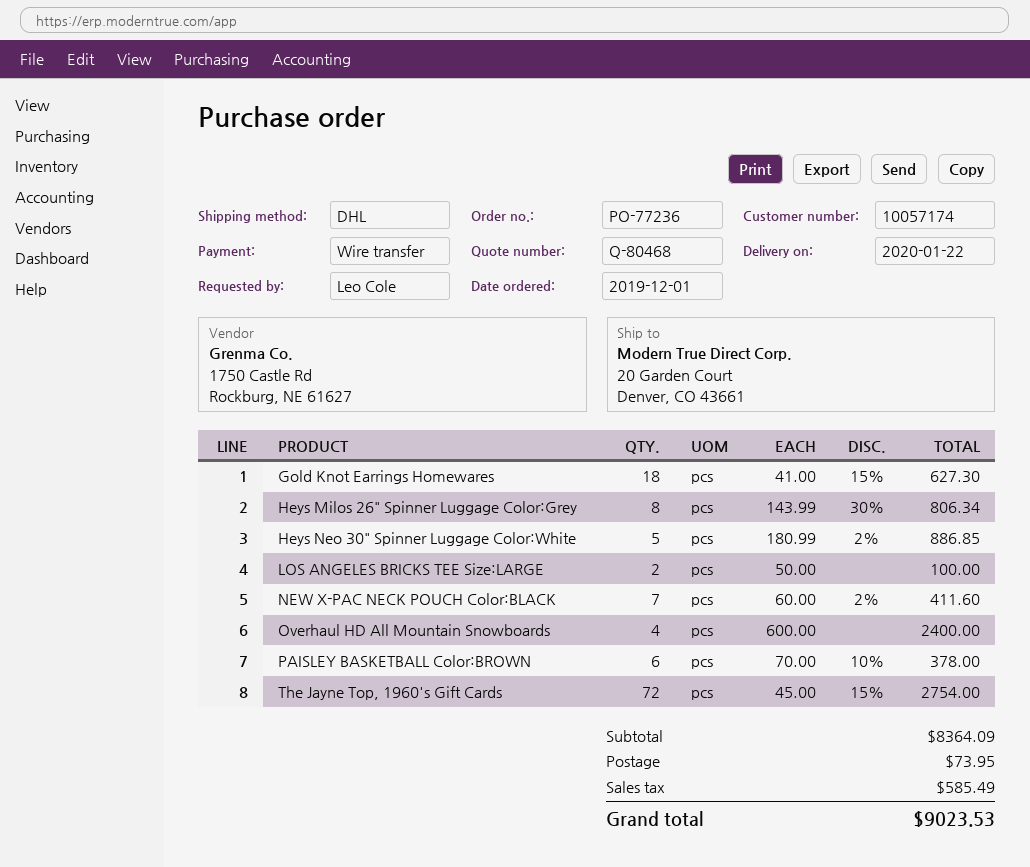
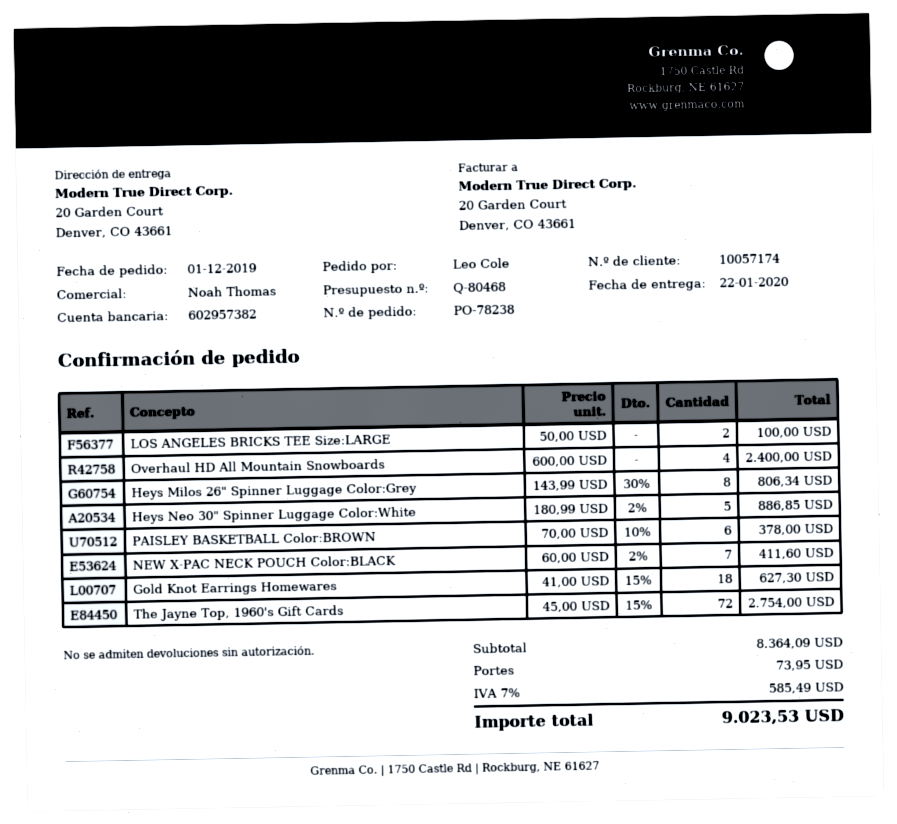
order number: PO-77236 -> PO-78238

